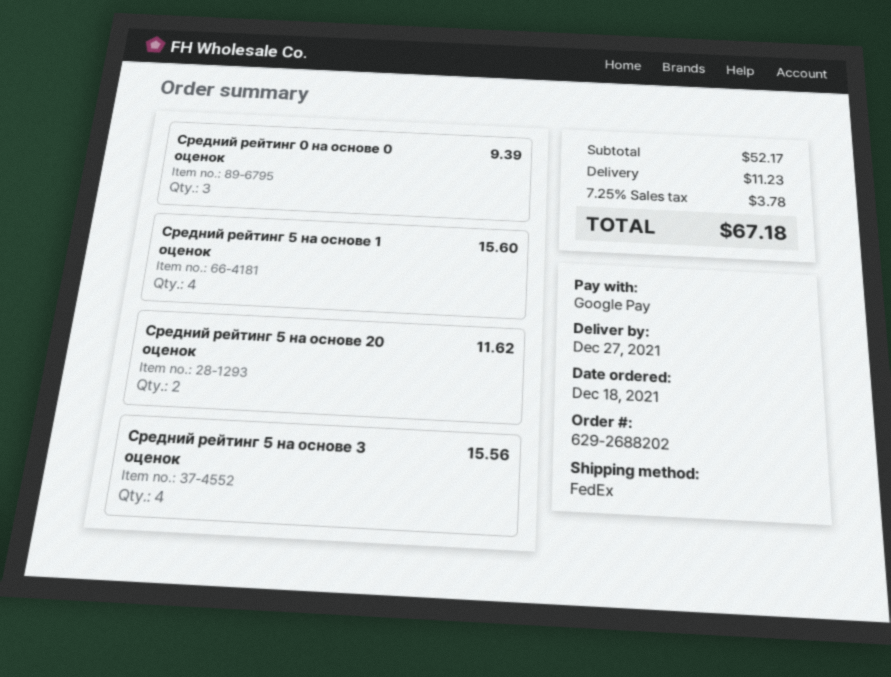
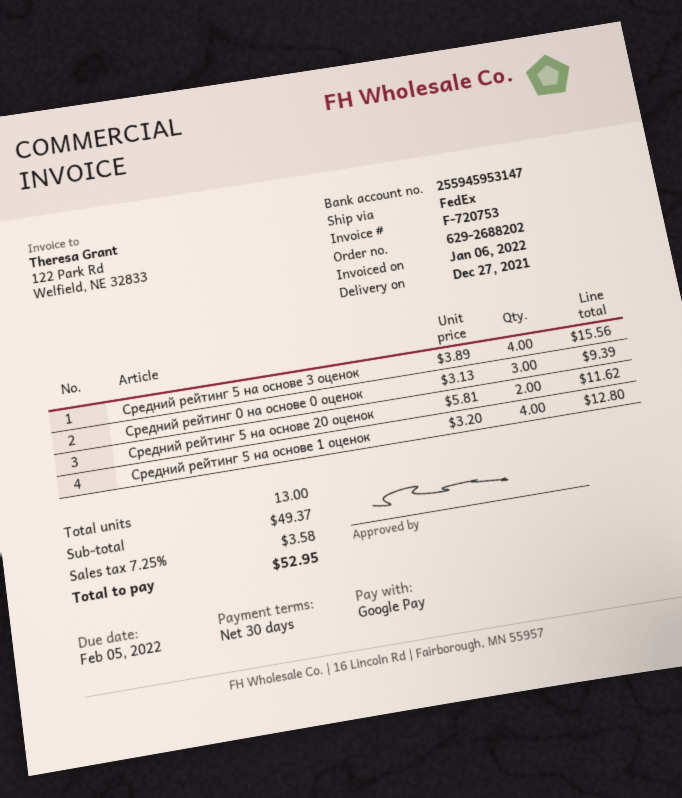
Средний рейтинг 5 на основе 1 оценок: 4 for 15.60 -> 4 for 12.80
subtotal: 52.17 -> 49.37
shipping: 11.23 -> none
tax: 7.25% = 3.78 -> 7.25% = 3.58
total: 67.18 -> 52.95

